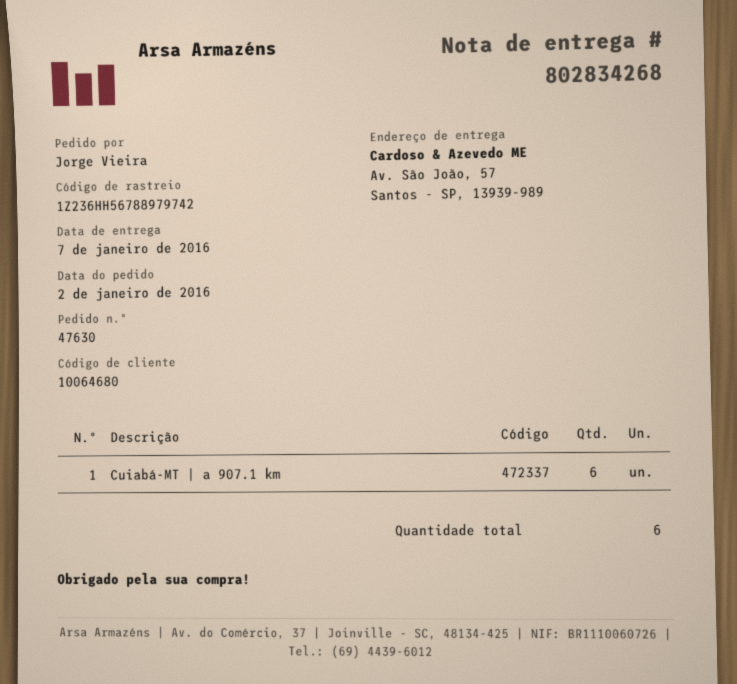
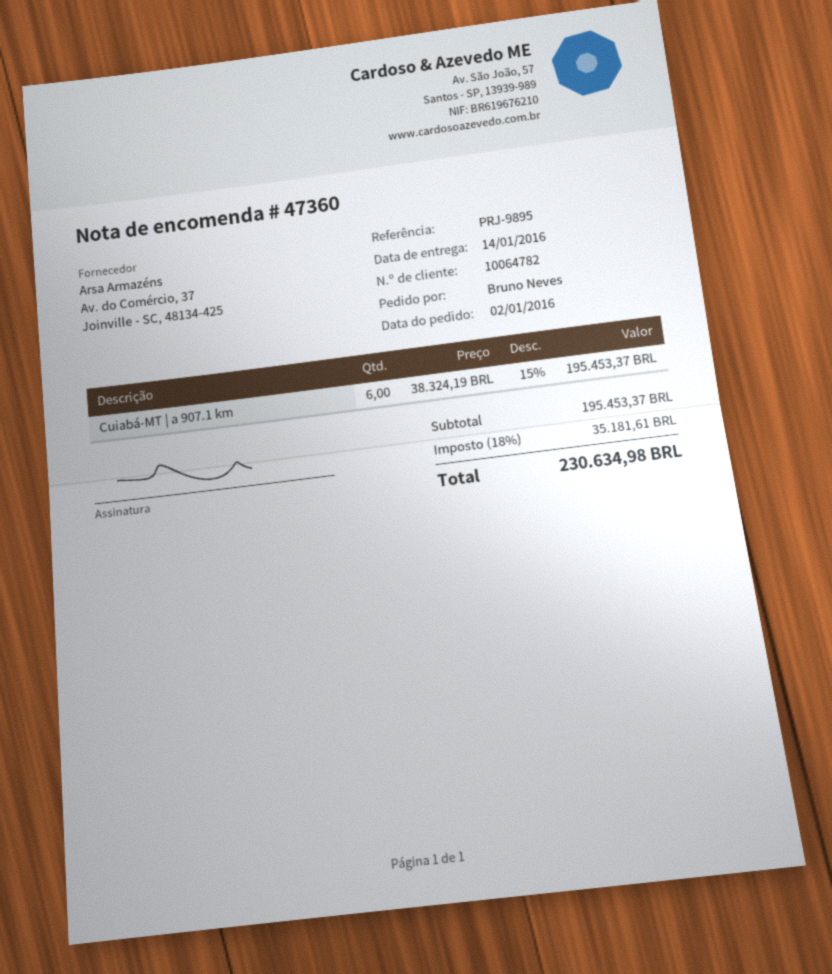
order number: 47630 -> 47360
delivery date: 2016-01-07 -> 2016-01-14
customer number: 10064680 -> 10064782
ordered by: Jorge Vieira -> Bruno Neves

